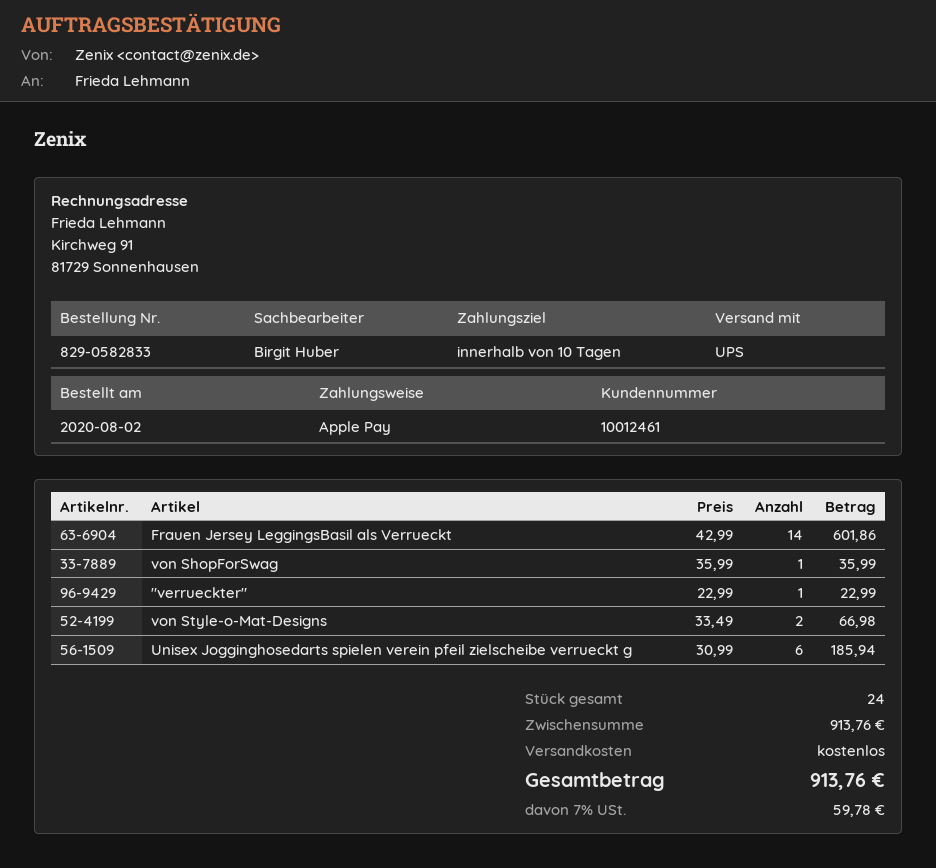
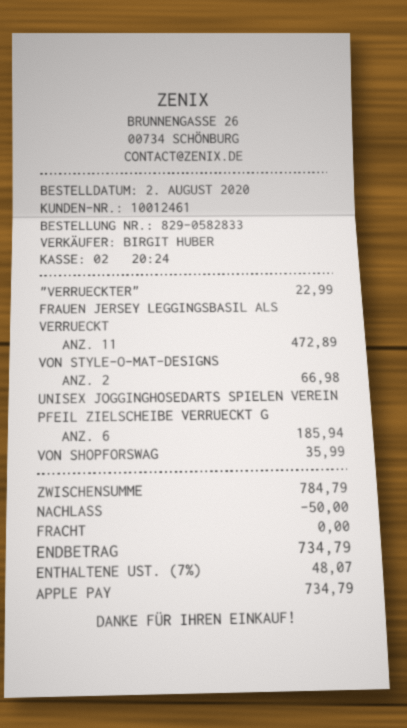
Frauen Jersey LeggingsBasil als Verrueckt: 14 for 601.86 -> 11 for 472.89
subtotal: 913.76 -> 784.79
discount: none -> 50.00
tax: 7% = 59.78 -> 7% = 48.07
total: 913.76 -> 734.79

